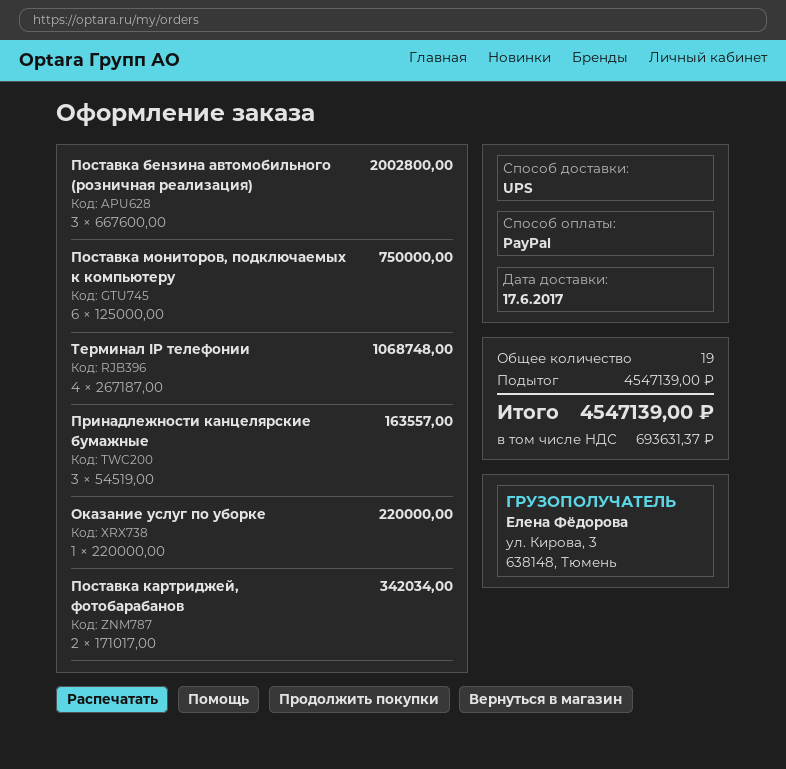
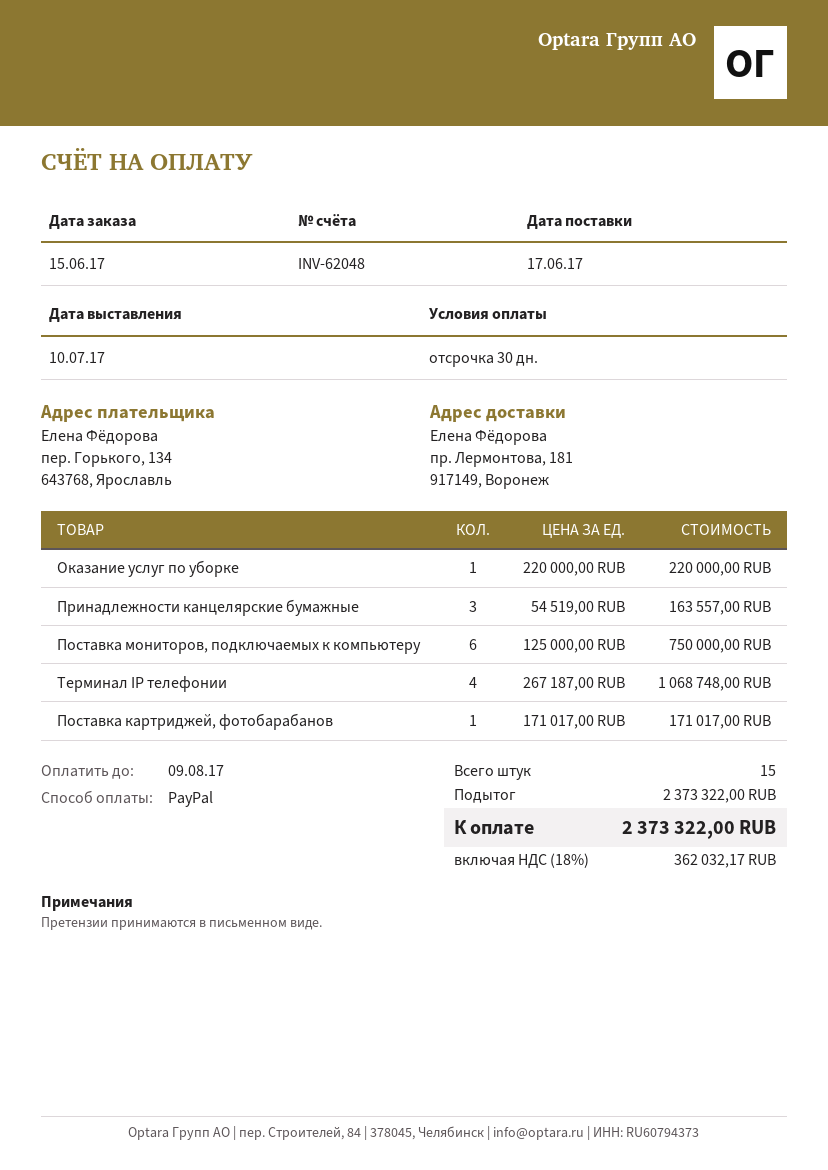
ship to: ул. Кирова, 3, 638148, Тюмень -> пр. Лермонтова, 181, 917149, Воронеж
Поставка бензина автомобильного (розничная реализация): 3 x 667600.00 = 2002800.00 -> none
Поставка картриджей, фотобарабанов: 2 x 171017.00 = 342034.00 -> 1 x 171017.00 = 171017.00
total quantity: 19 -> 15
subtotal: 4547139.00 -> 2373322.00
tax: 693631.37 -> 362032.17
total: 4547139.00 -> 2373322.00

